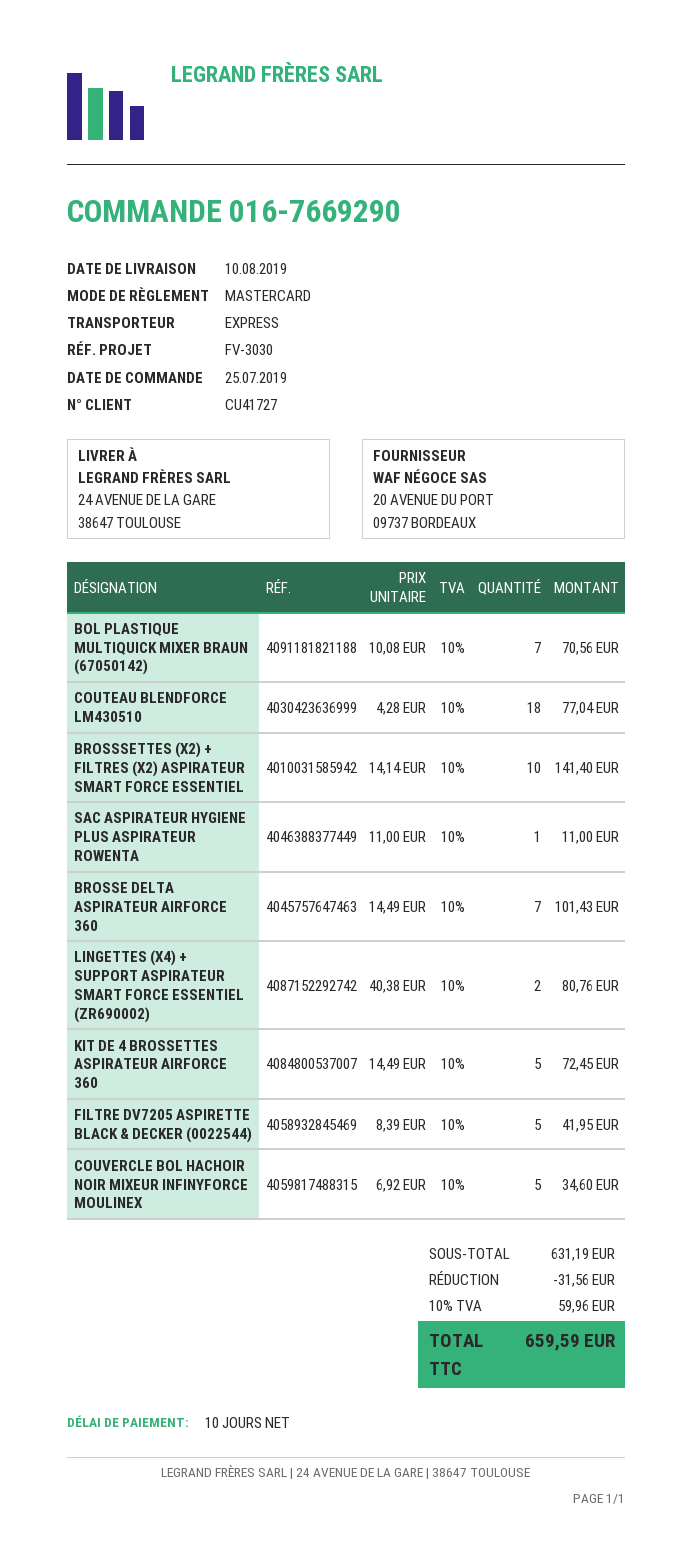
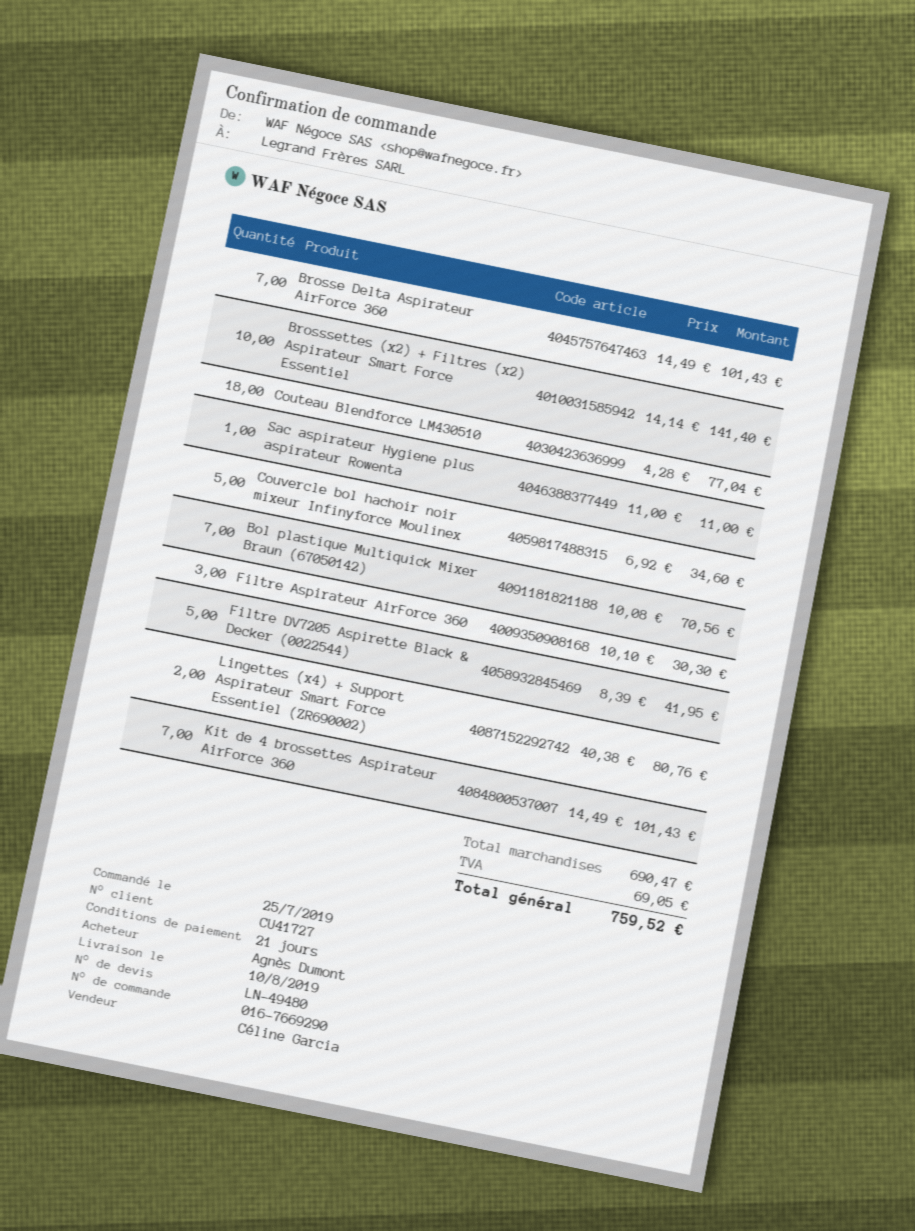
payment terms: 10 days -> 21 days
KIT DE 4 BROSSETTES ASPIRATEUR AIRFORCE 360: 5 x 14.49 = 72.45 -> 7 x 14.49 = 101.43
Filtre Aspirateur AirForce 360: none -> 3 x 10.10 = 30.30
subtotal: 631.19 -> 690.47
discount: 31.56 -> none
tax: 59.96 -> 69.05
total: 659.59 -> 759.52

